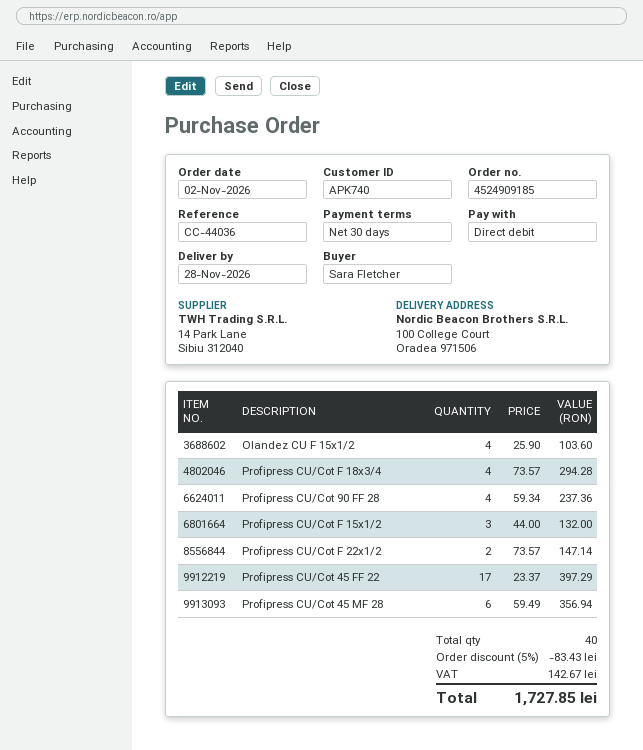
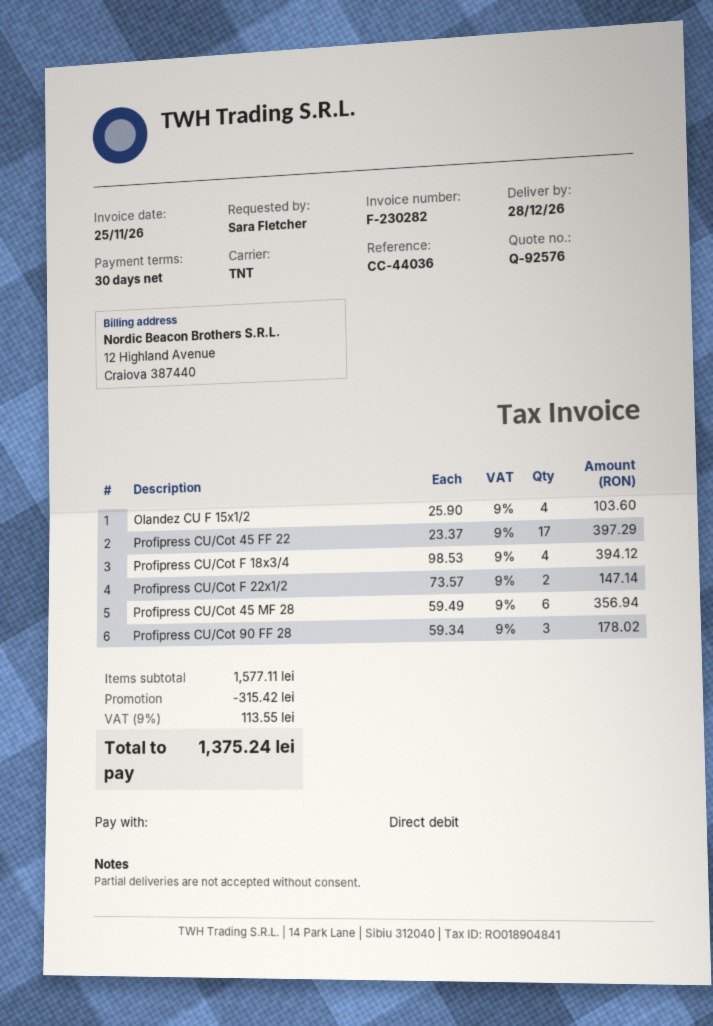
delivery date: 2026-11-28 -> 2026-12-28
Profipress CU/Cot F 18x3/4: 4 x 73.57 = 294.28 -> 4 x 98.53 = 394.12
Profipress CU/Cot 90 FF 28: 4 x 59.34 = 237.36 -> 3 x 59.34 = 178.02
Profipress CU/Cot F 15x1/2: 3 x 44.00 = 132.00 -> none
discount: 83.43 -> 315.42
tax: 142.67 -> 113.55
total: 1727.85 -> 1375.24

